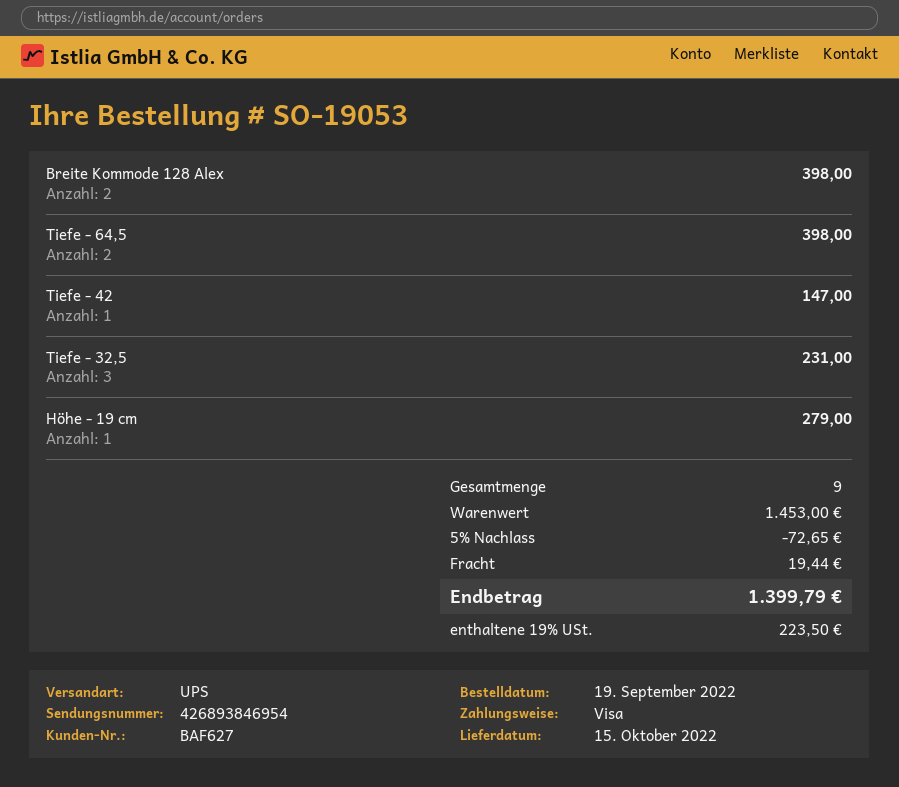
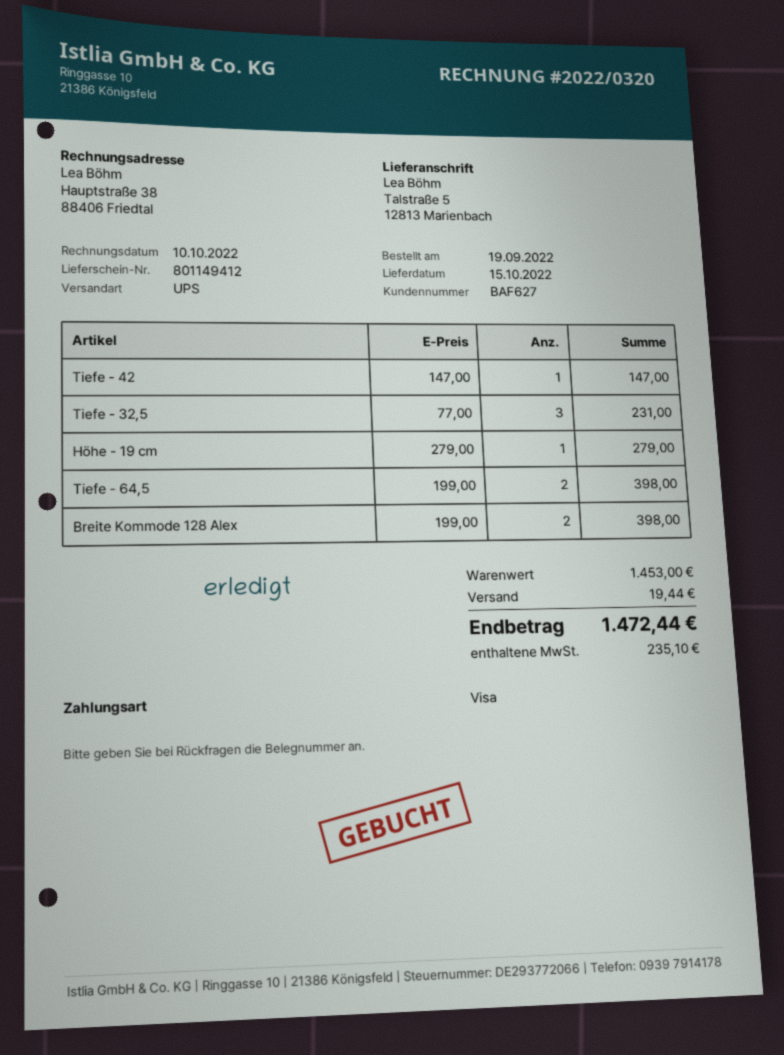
discount: 5% = 72.65 -> none
tax: 223.50 -> 235.10
total: 1399.79 -> 1472.44

